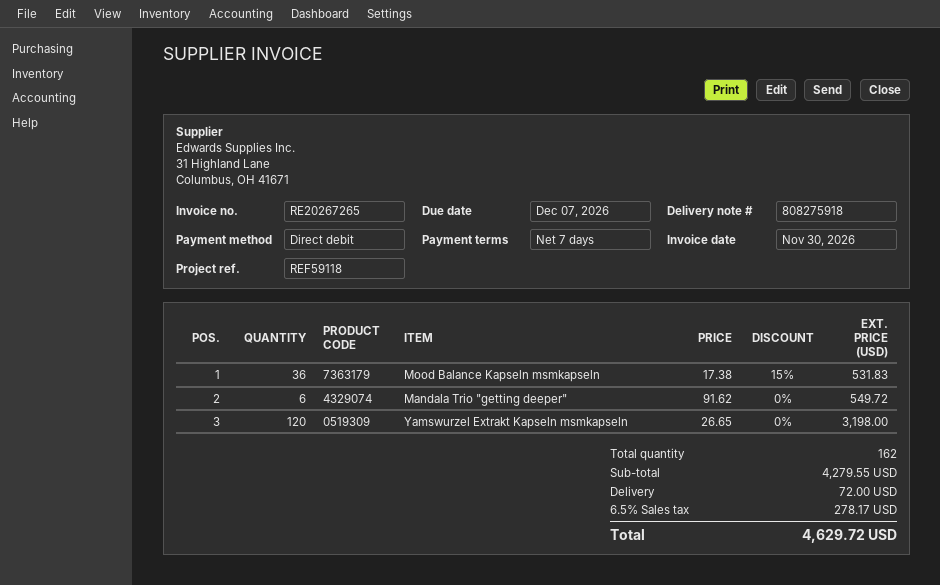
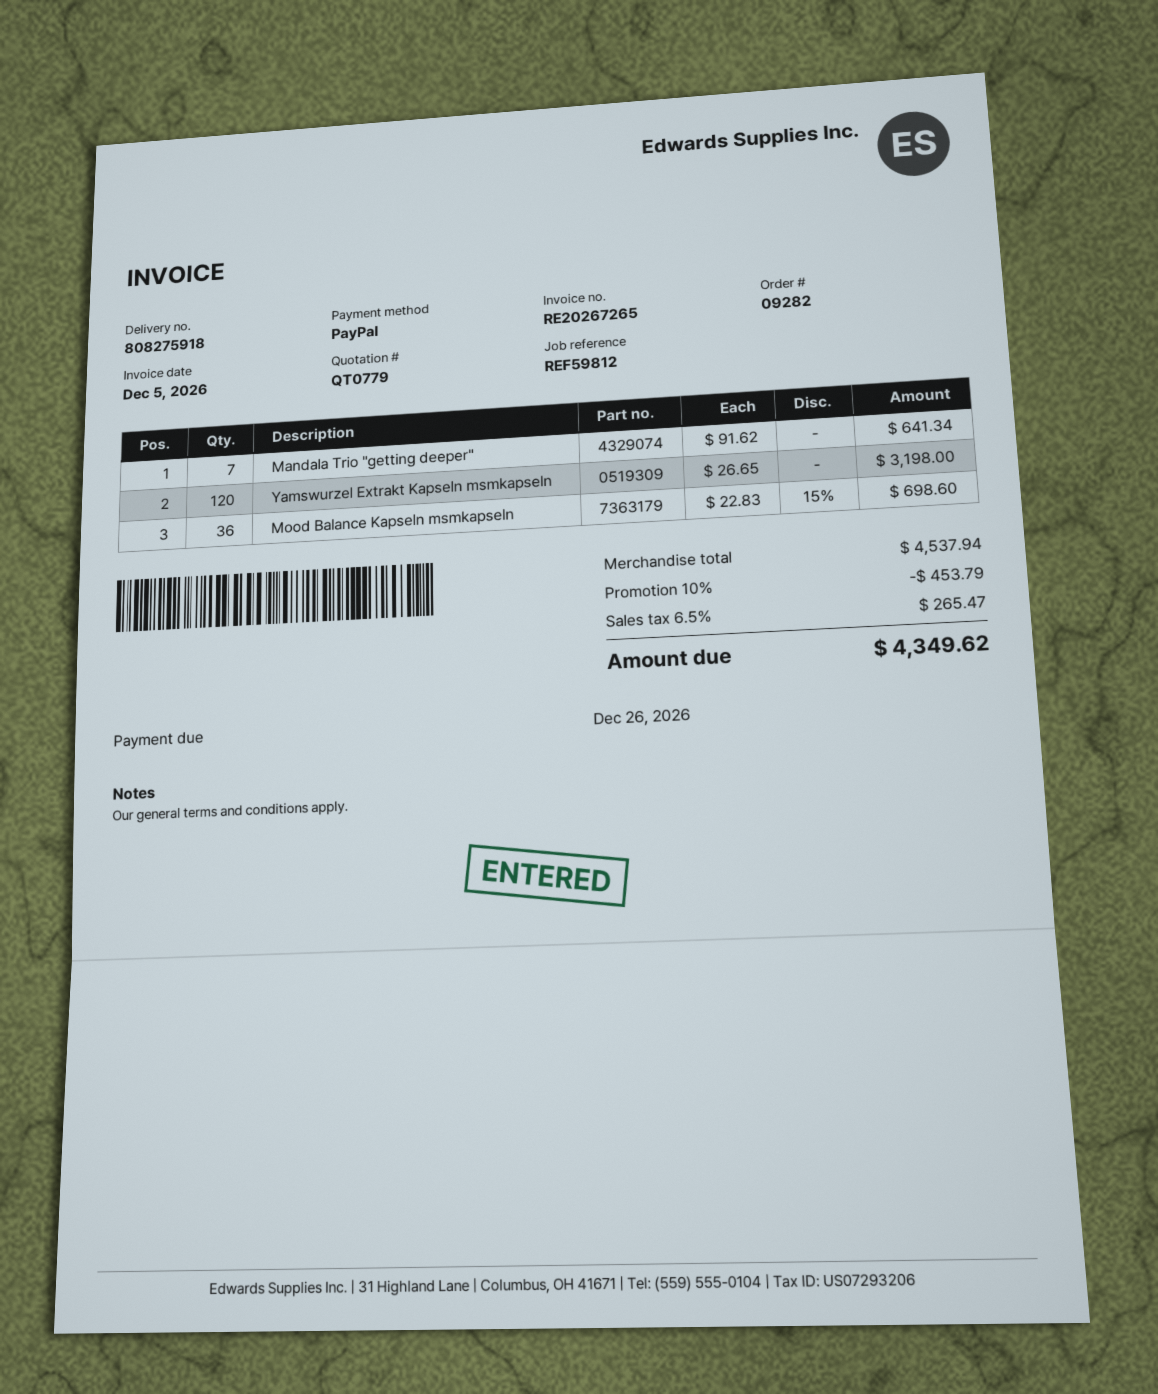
invoice date: 2026-11-30 -> 2026-12-05
due date: 2026-12-07 -> 2026-12-26
reference: REF59118 -> REF59812
payment method: direct debit -> PayPal
Mood Balance Kapseln msmkapseln: 36 x 17.38 - 15% = 531.83 -> 36 x 22.83 - 15% = 698.60
Mandala Trio "getting deeper": 6 x 91.62 = 549.72 -> 7 x 91.62 = 641.34
subtotal: 4279.55 -> 4537.94
discount: none -> 10% = 453.79
shipping: 72.00 -> none
tax: 6.5% = 278.17 -> 6.5% = 265.47
total: 4629.72 -> 4349.62

